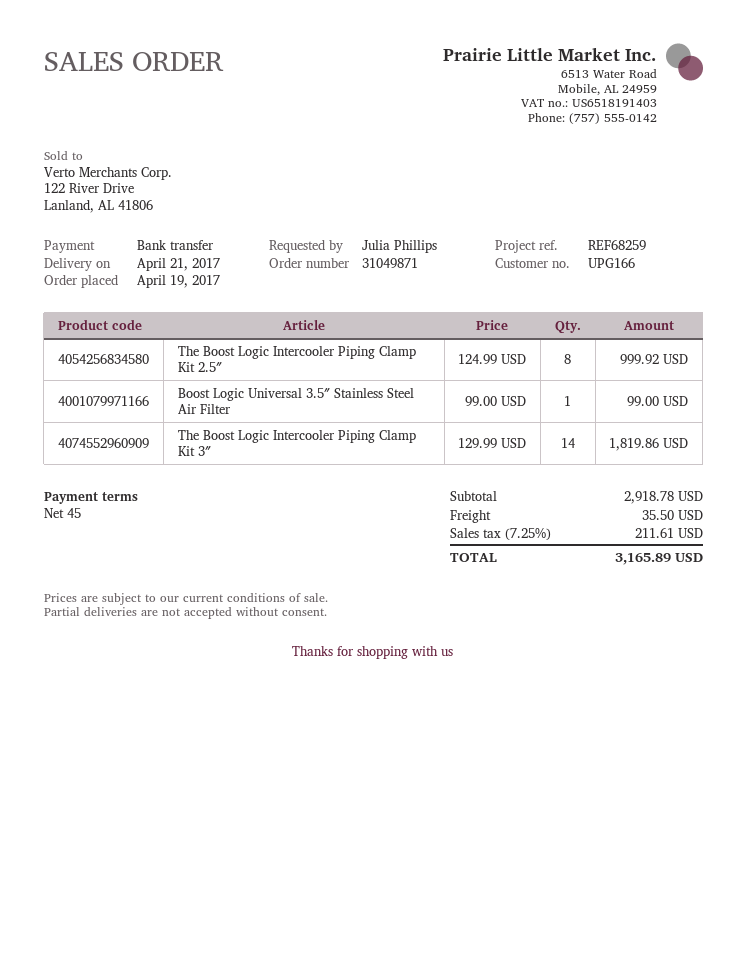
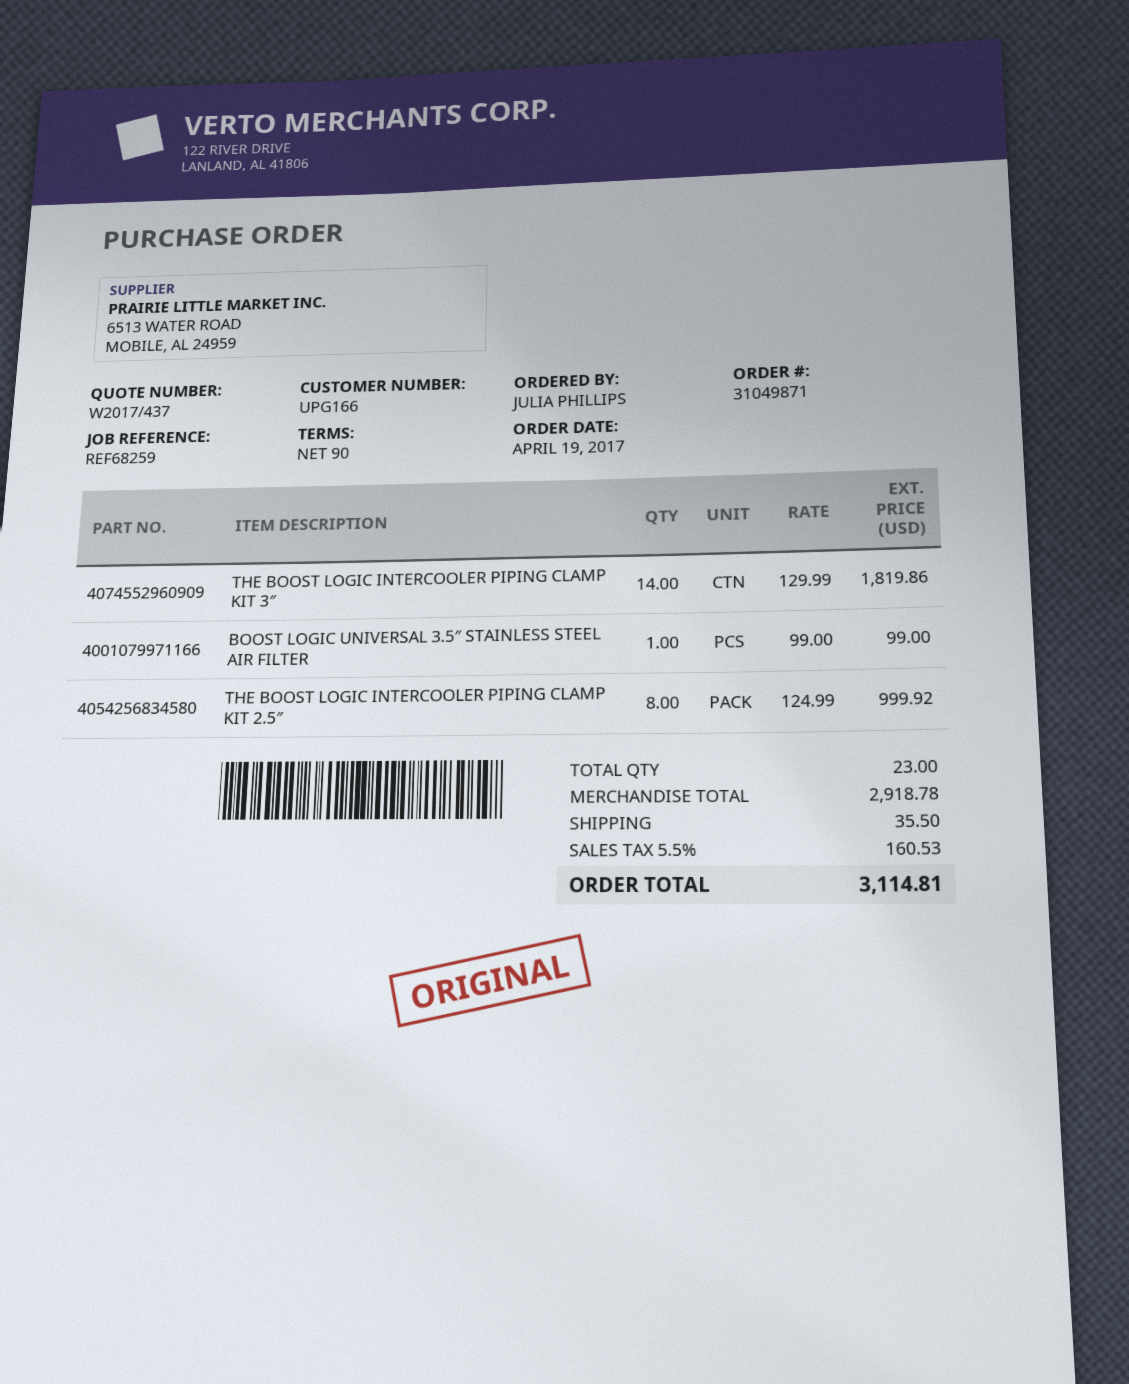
payment terms: 45 days -> 90 days
tax: 7.25% = 211.61 -> 5.5% = 160.53
total: 3165.89 -> 3114.81

